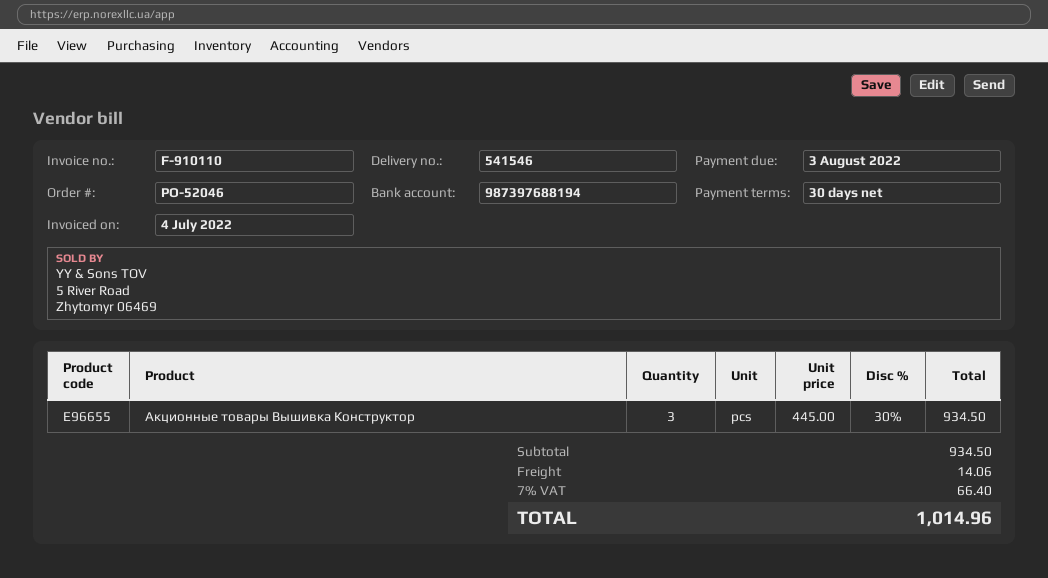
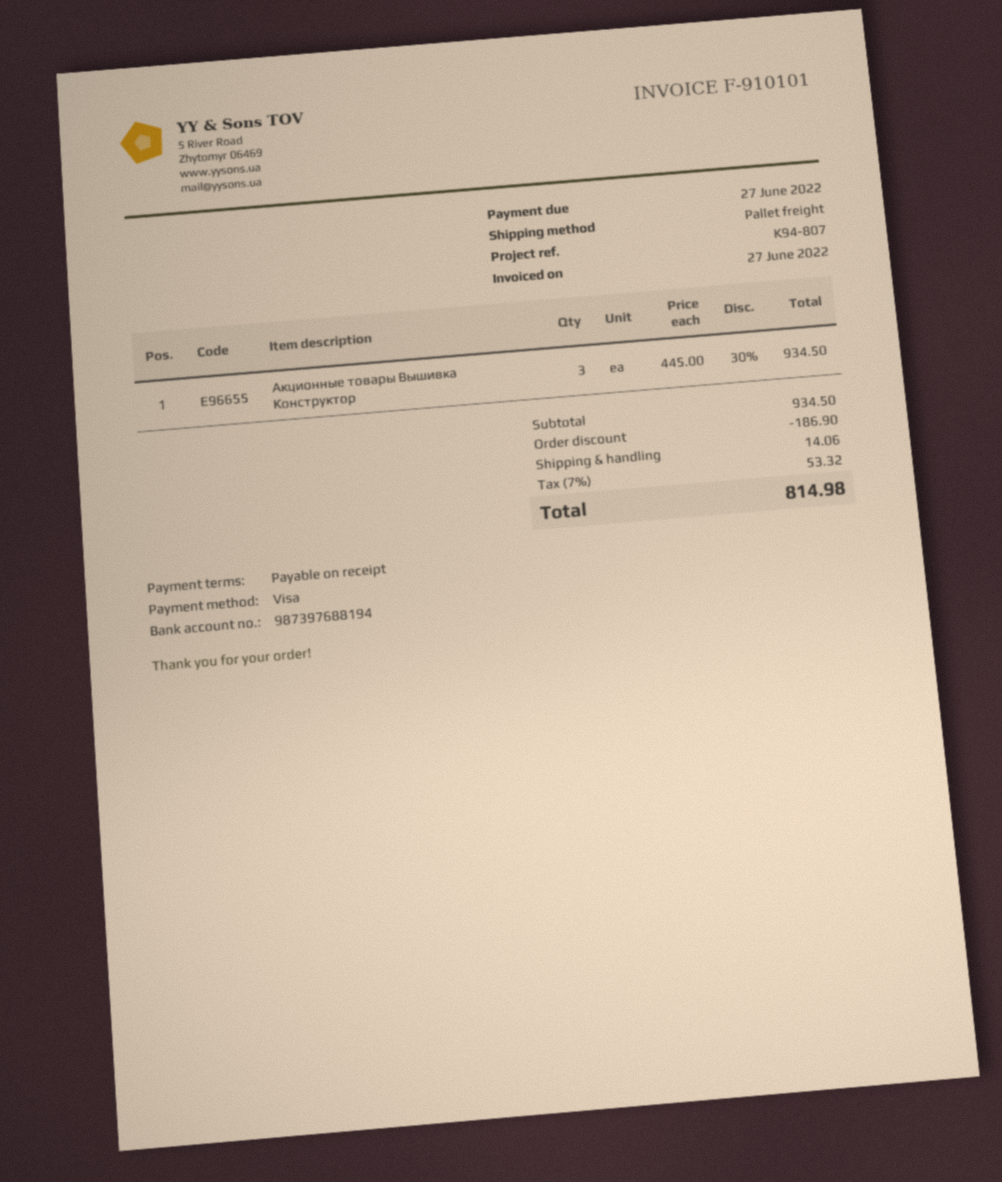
invoice number: F-910110 -> F-910101
invoice date: 2022-07-04 -> 2022-06-27
payment terms: 30 days -> on receipt
due date: 2022-08-03 -> 2022-06-27
discount: none -> 186.90
tax: 7% = 66.40 -> 7% = 53.32
total: 1014.96 -> 814.98

